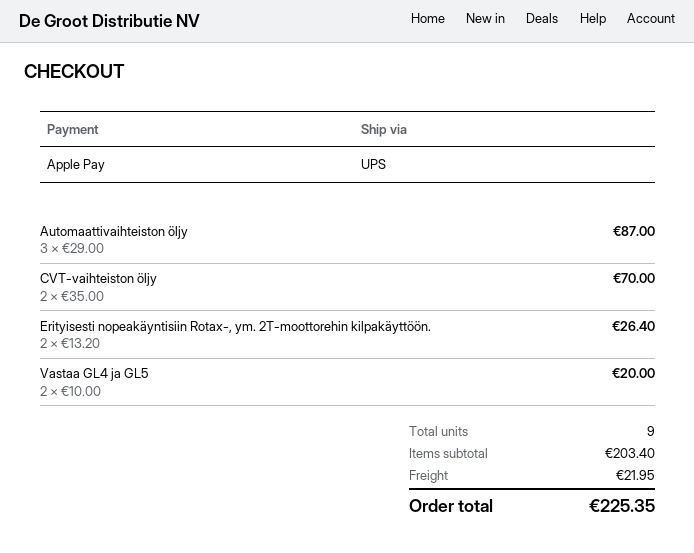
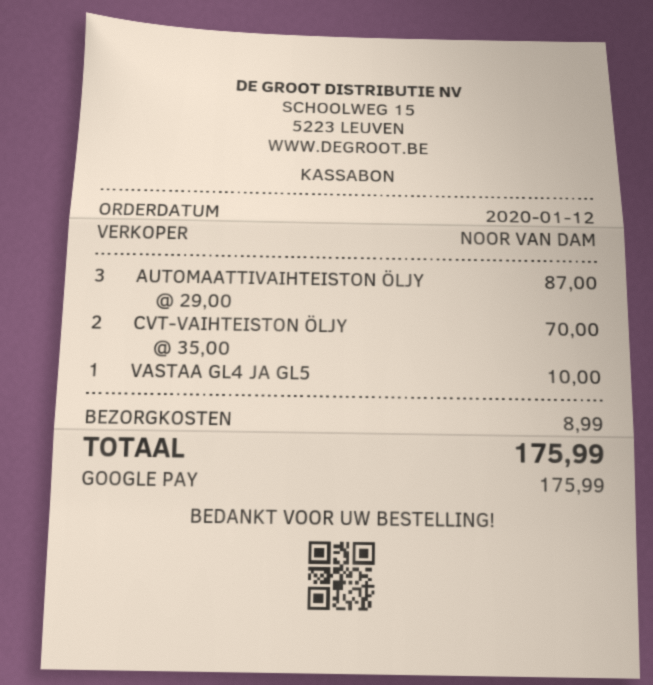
payment method: Apple Pay -> Google Pay
Erityisesti nopeakäyntisiin Rotax-, ym. 2T-moottorehin kilpakäyttöön.: 2 x 13.20 = 26.40 -> none
Vastaa GL4 ja GL5: 2 x 10.00 = 20.00 -> 1 x 10.00 = 10.00
shipping: 21.95 -> 8.99
total: 225.35 -> 175.99

